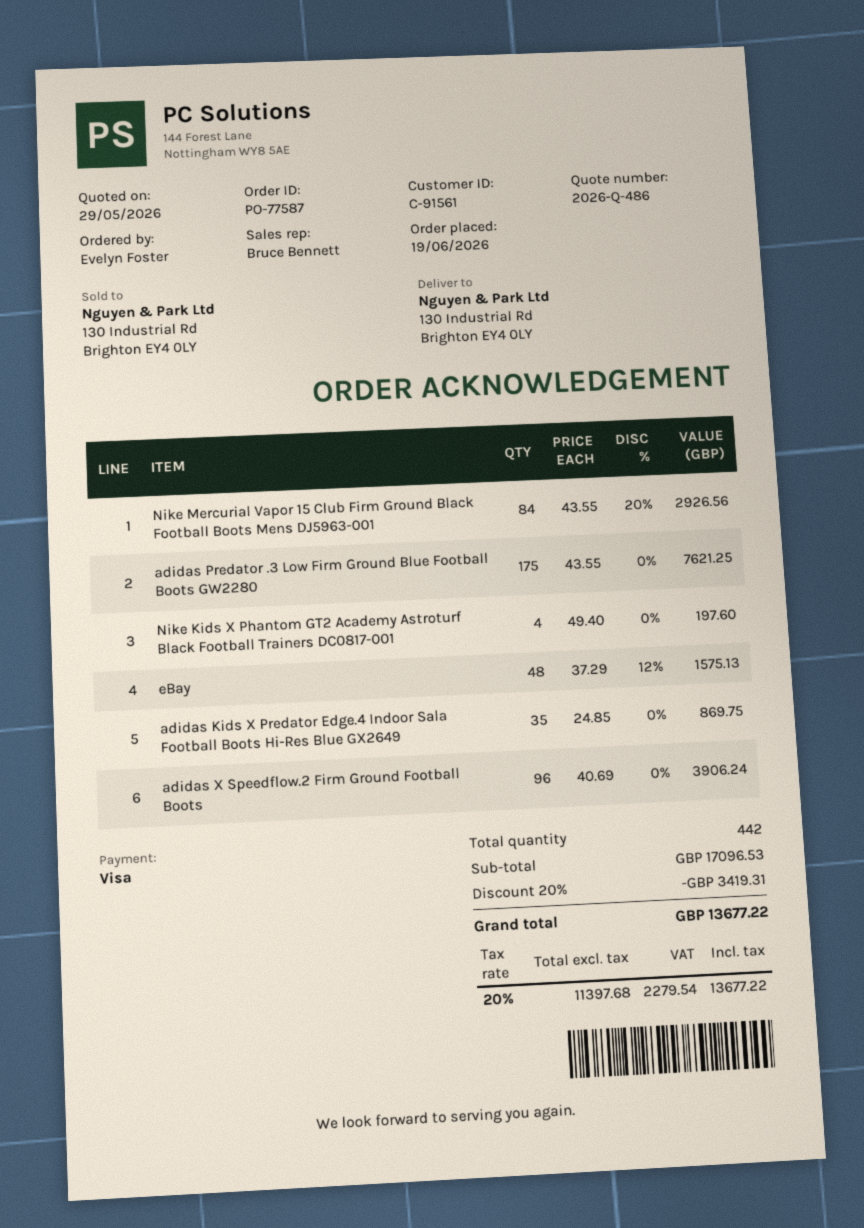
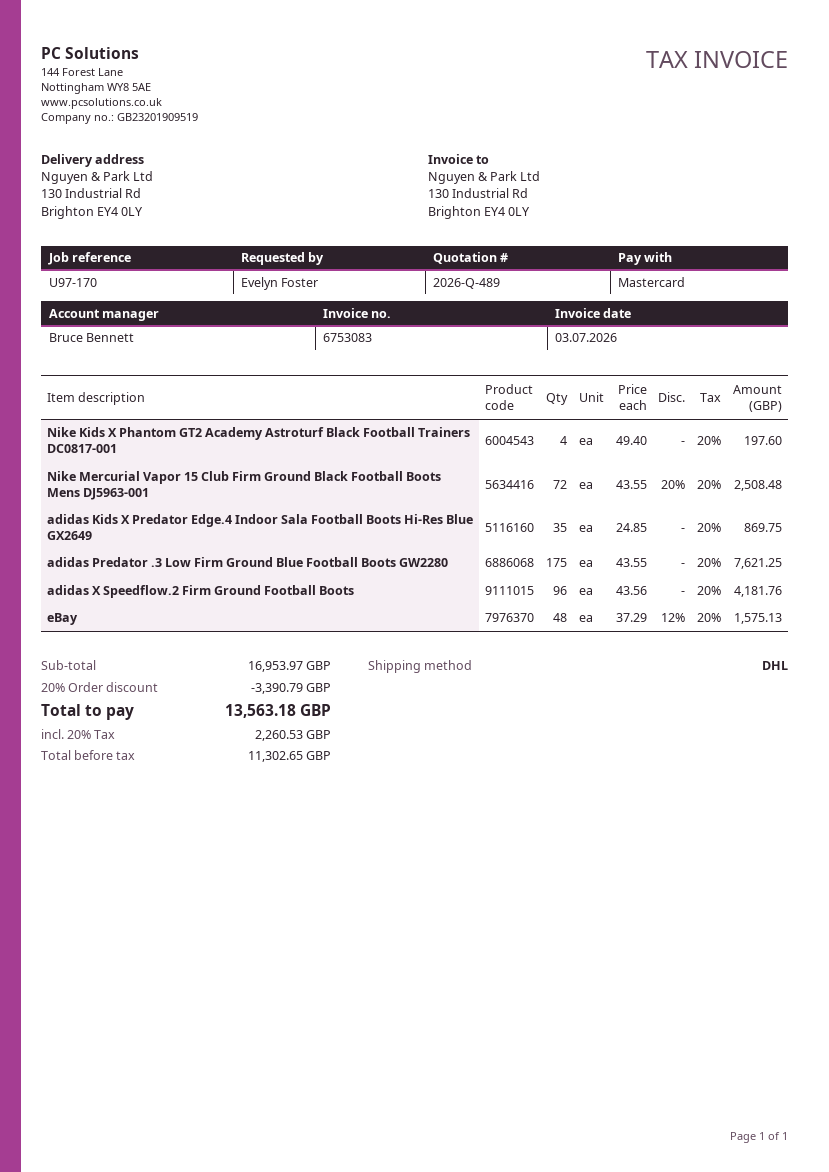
quote number: 2026-Q-486 -> 2026-Q-489
payment method: Visa -> Mastercard
Nike Mercurial Vapor 15 Club Firm Ground Black Football Boots Mens DJ5963-001: 84 x 43.55 - 20% = 2926.56 -> 72 x 43.55 - 20% = 2508.48
adidas X Speedflow.2 Firm Ground Football Boots: 96 x 40.69 = 3906.24 -> 96 x 43.56 = 4181.76
subtotal: 17096.53 -> 16953.97
discount: 20% = 3419.31 -> 20% = 3390.79
net: 11397.68 -> 11302.65
tax: 20% = 2279.54 -> 20% = 2260.53
total: 13677.22 -> 13563.18

